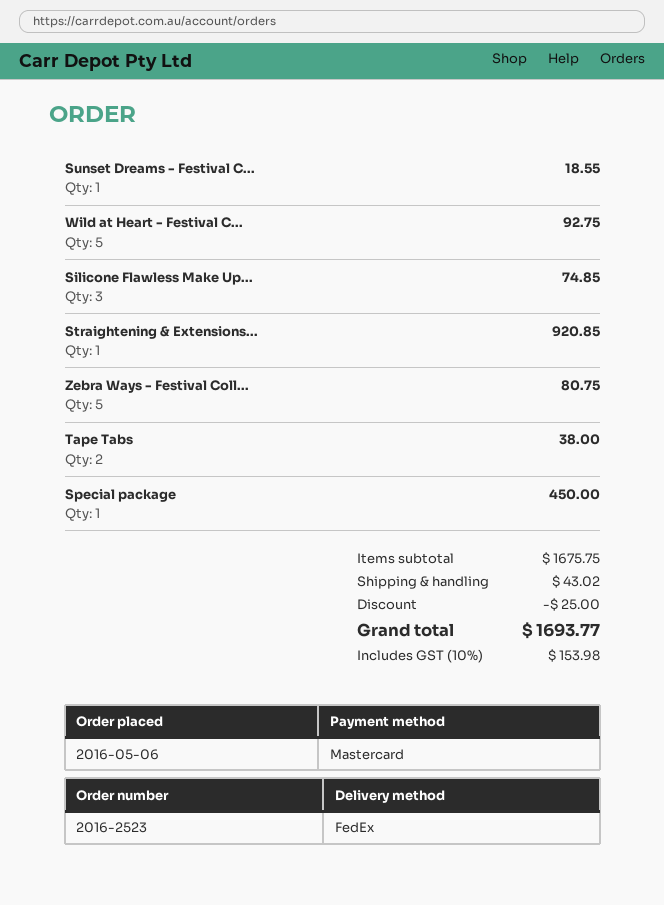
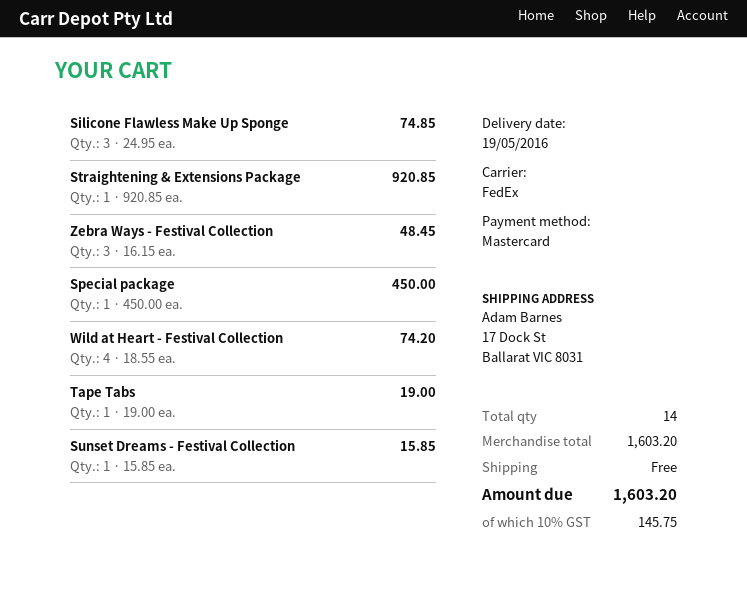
Sunset Dreams - Festival C...: 1 for 18.55 -> 1 for 15.85
Wild at Heart - Festival C...: 5 for 92.75 -> 4 for 74.20
Zebra Ways - Festival Coll...: 5 for 80.75 -> 3 for 48.45
Tape Tabs: 2 for 38.00 -> 1 for 19.00
subtotal: 1675.75 -> 1603.20
discount: 25.00 -> none
shipping: 43.02 -> 0.00
tax: 10% = 153.98 -> 10% = 145.75
total: 1693.77 -> 1603.20

